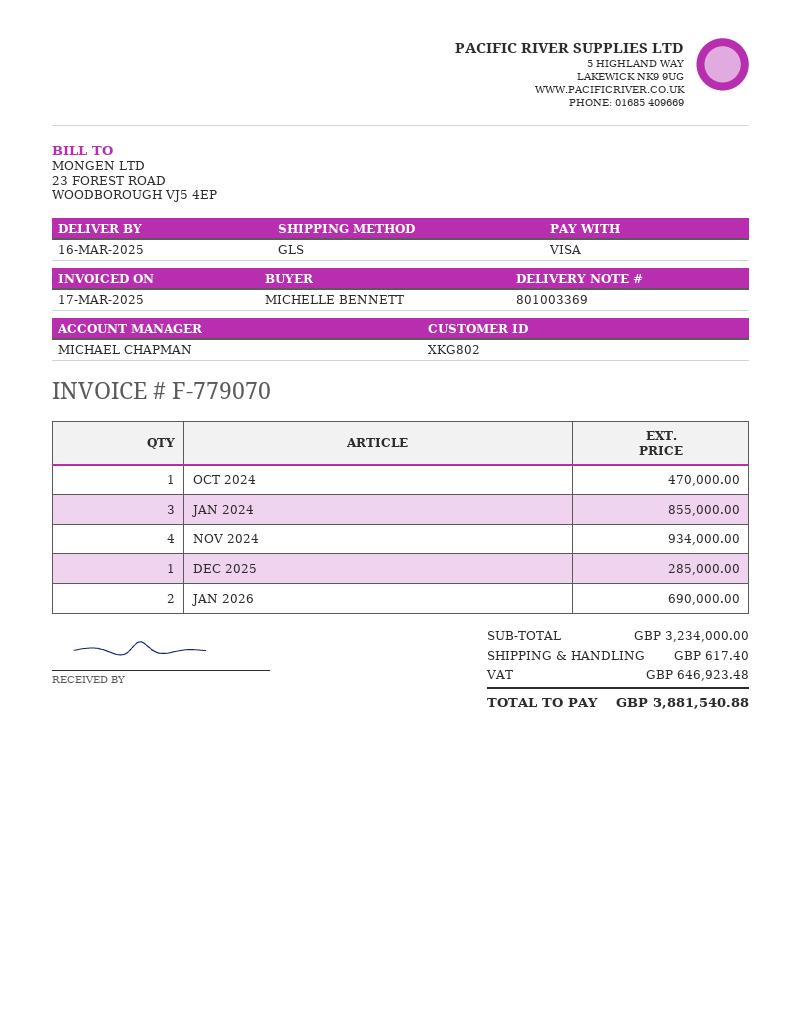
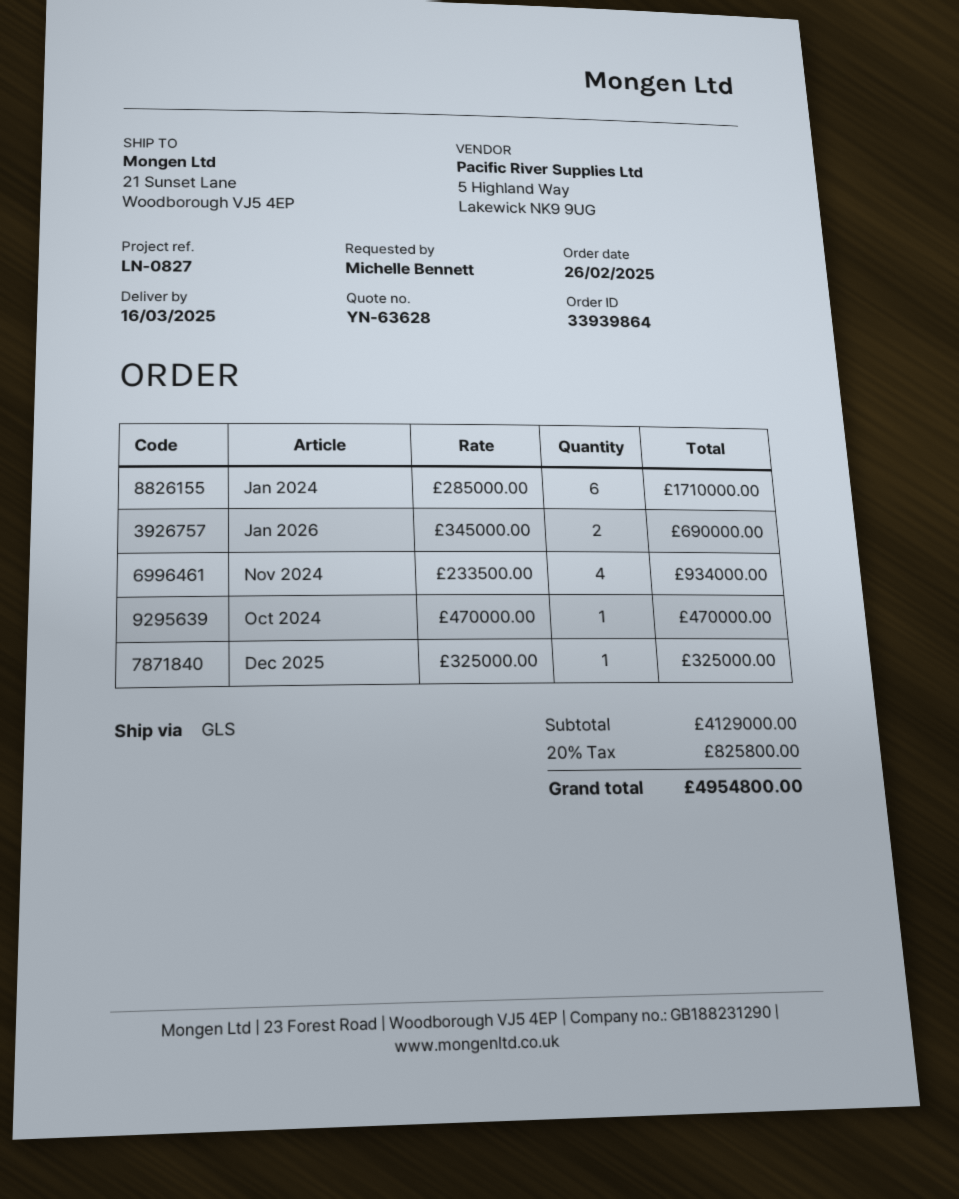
JAN 2024: 3 for 855000.00 -> 6 for 1710000.00
DEC 2025: 1 for 285000.00 -> 1 for 325000.00
subtotal: 3234000.00 -> 4129000.00
shipping: 617.40 -> none
tax: 646923.48 -> 825800.00
total: 3881540.88 -> 4954800.00

